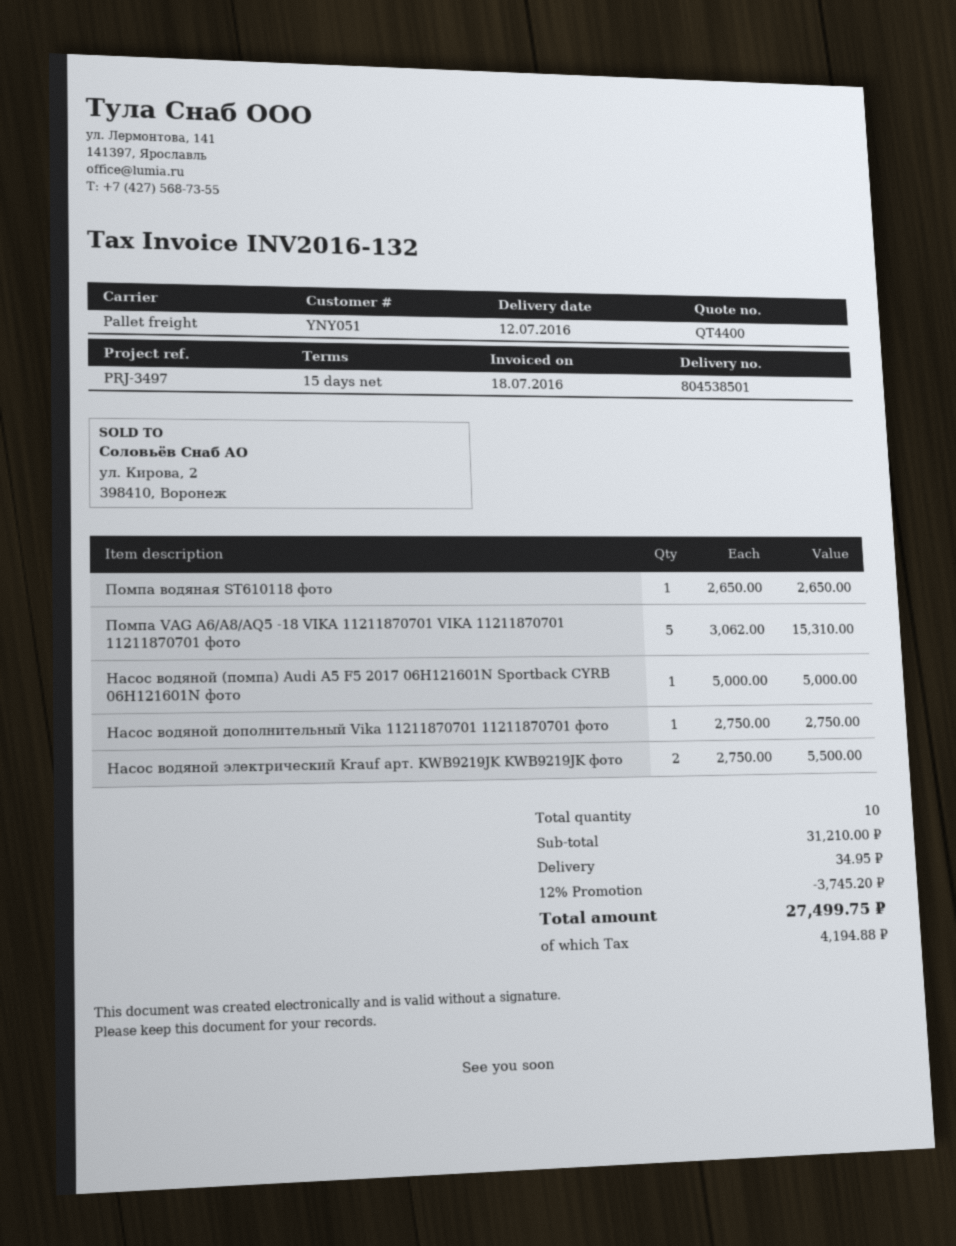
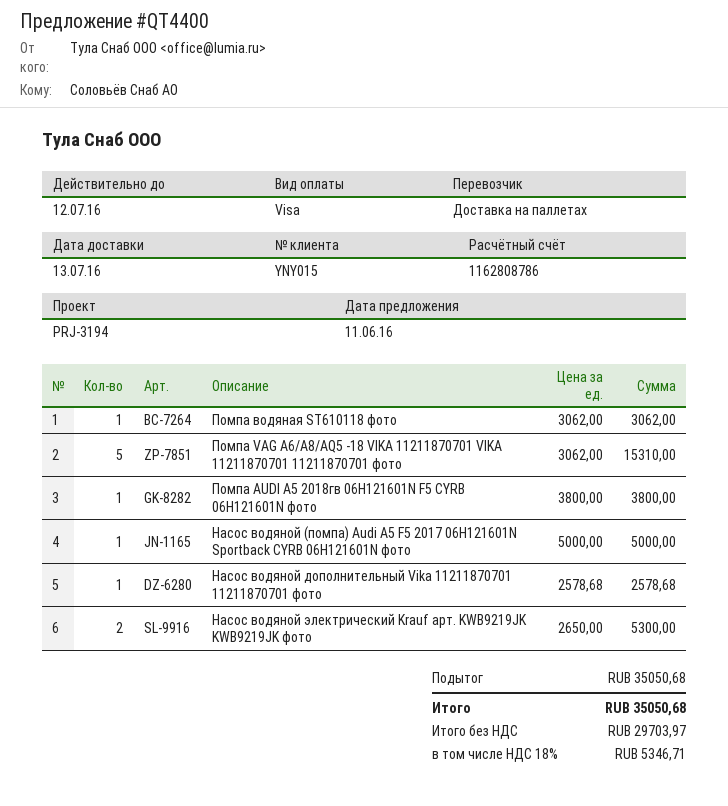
delivery date: 2016-07-12 -> 2016-07-13
customer number: YNY051 -> YNY015
reference: PRJ-3497 -> PRJ-3194
Помпа водяная ST610118 фото: 1 x 2650.00 = 2650.00 -> 1 x 3062.00 = 3062.00
Насос водяной дополнительный Vika 11211870701 11211870701 фото: 1 x 2750.00 = 2750.00 -> 1 x 2578.68 = 2578.68
Насос водяной электрический Krauf арт. KWB9219JK KWB9219JK фото: 2 x 2750.00 = 5500.00 -> 2 x 2650.00 = 5300.00
Помпа AUDI A5 2018гв 06H121601N F5 CYRB 06H121601N фото: none -> 1 x 3800.00 = 3800.00
subtotal: 31210.00 -> 35050.68
discount: 12% = 3745.20 -> none
shipping: 34.95 -> none
tax: 4194.88 -> 5346.71
total: 27499.75 -> 35050.68

